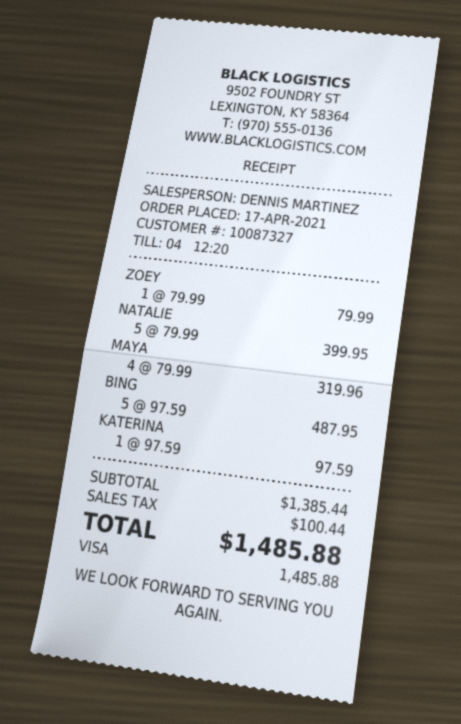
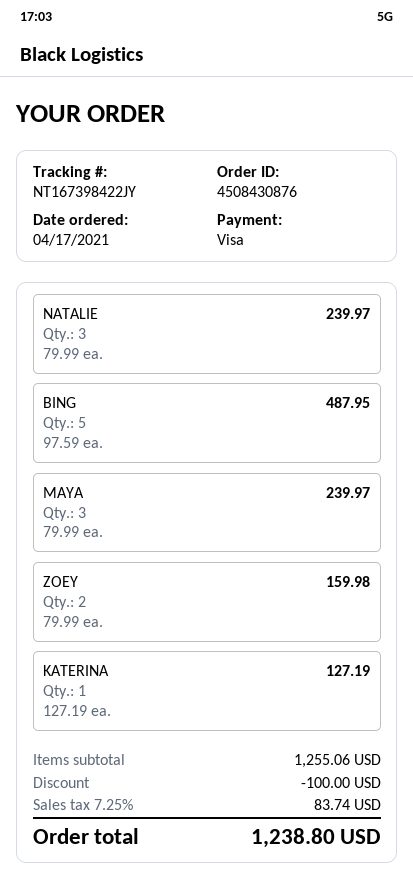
ZOEY: 1 x 79.99 = 79.99 -> 2 x 79.99 = 159.98
NATALIE: 5 x 79.99 = 399.95 -> 3 x 79.99 = 239.97
MAYA: 4 x 79.99 = 319.96 -> 3 x 79.99 = 239.97
KATERINA: 1 x 97.59 = 97.59 -> 1 x 127.19 = 127.19
subtotal: 1385.44 -> 1255.06
discount: none -> 100.00
tax: 100.44 -> 83.74
total: 1485.88 -> 1238.80

